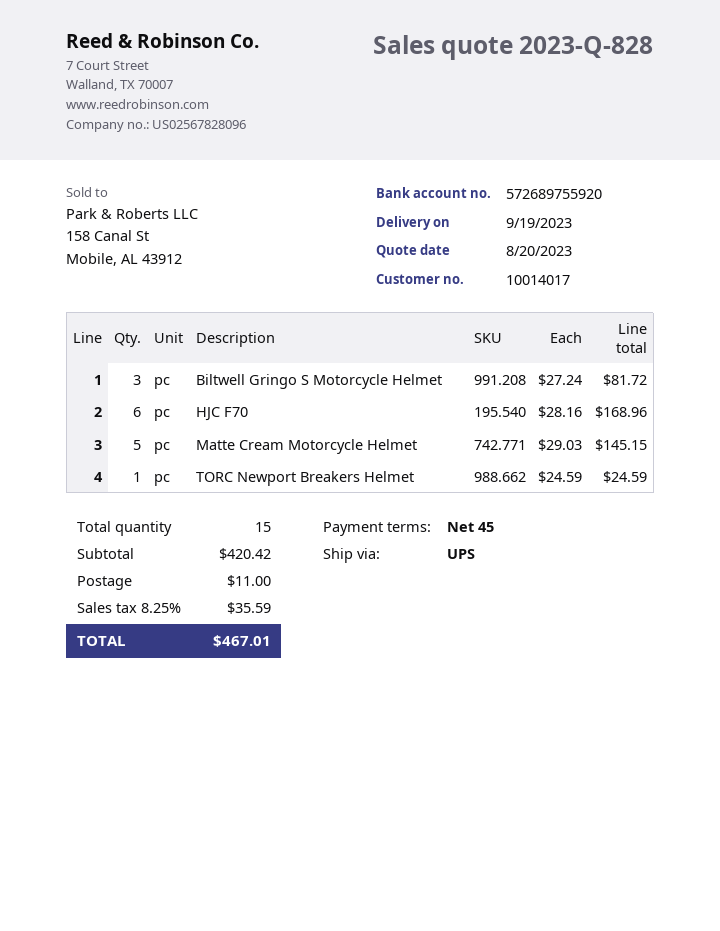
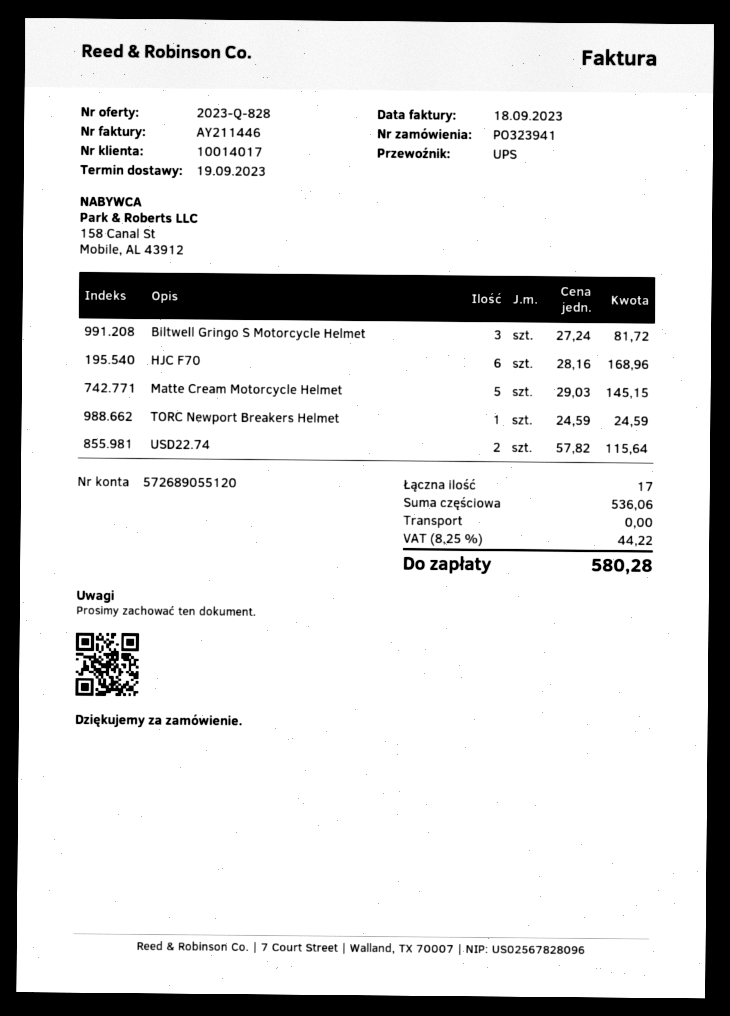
bank account: 572689755920 -> 572689055120
USD22.74: none -> 2 x 57.82 = 115.64
total quantity: 15 -> 17
subtotal: 420.42 -> 536.06
shipping: 11.00 -> 0.00
tax: 8.25% = 35.59 -> 8.25% = 44.22
total: 467.01 -> 580.28

